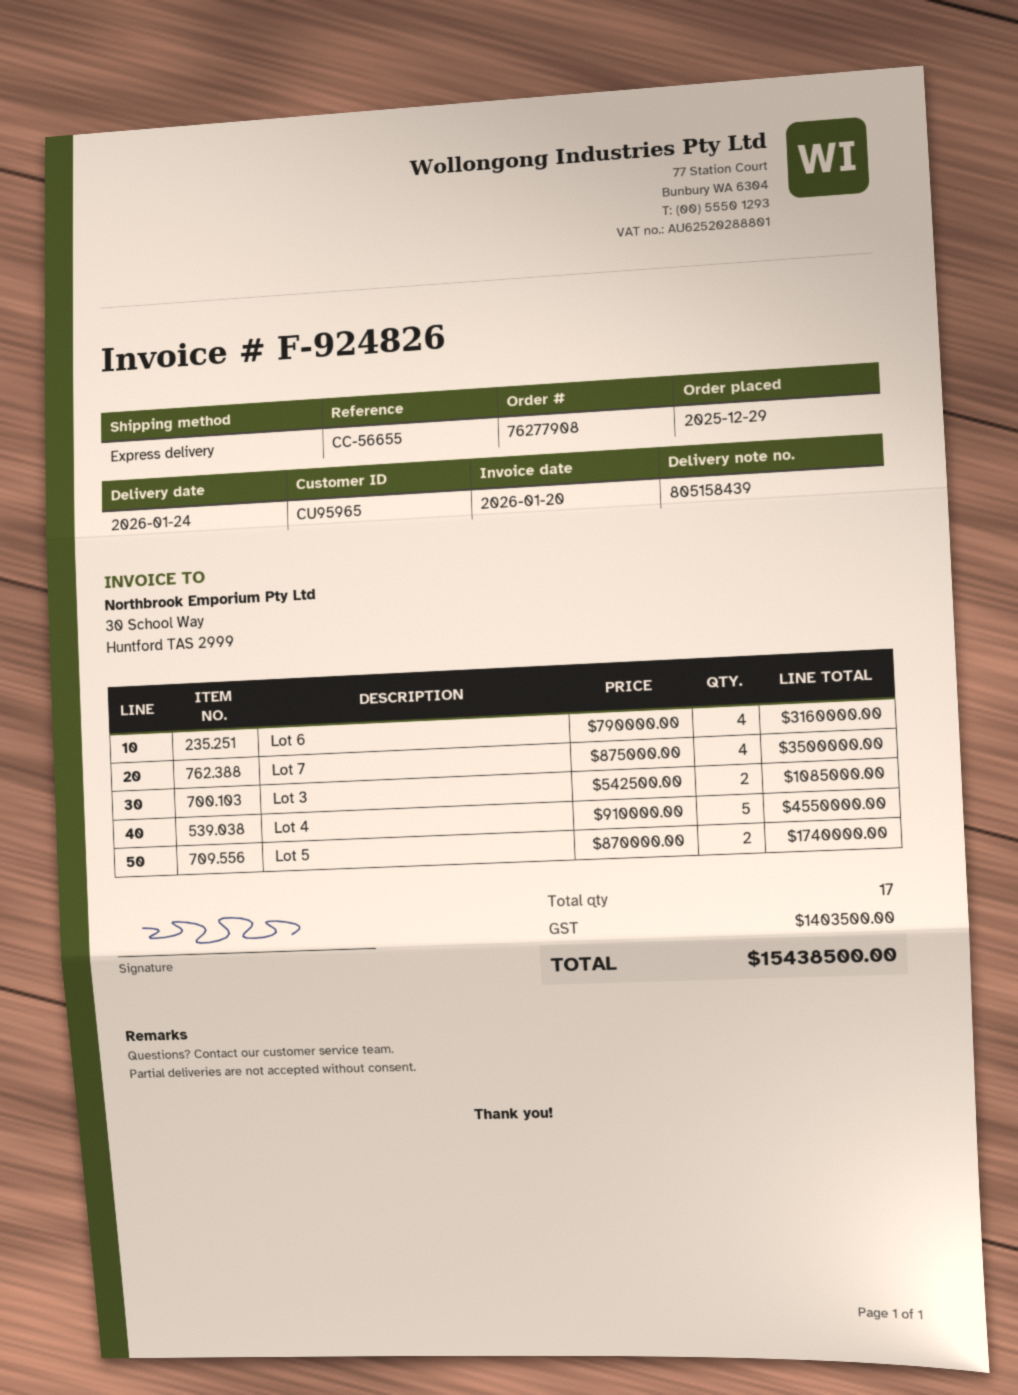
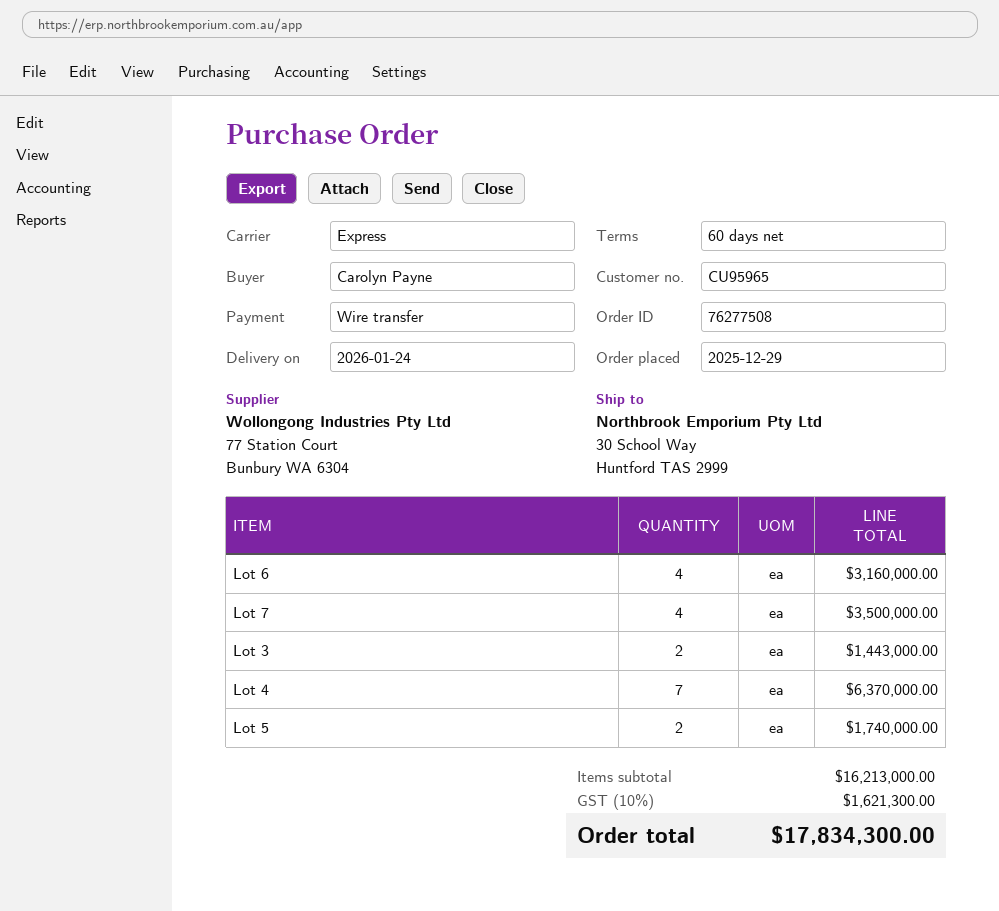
order number: 76277908 -> 76277508
Lot 3: 2 for 1085000.00 -> 2 for 1443000.00
Lot 4: 5 for 4550000.00 -> 7 for 6370000.00
tax: 1403500.00 -> 1621300.00
total: 15438500.00 -> 17834300.00

